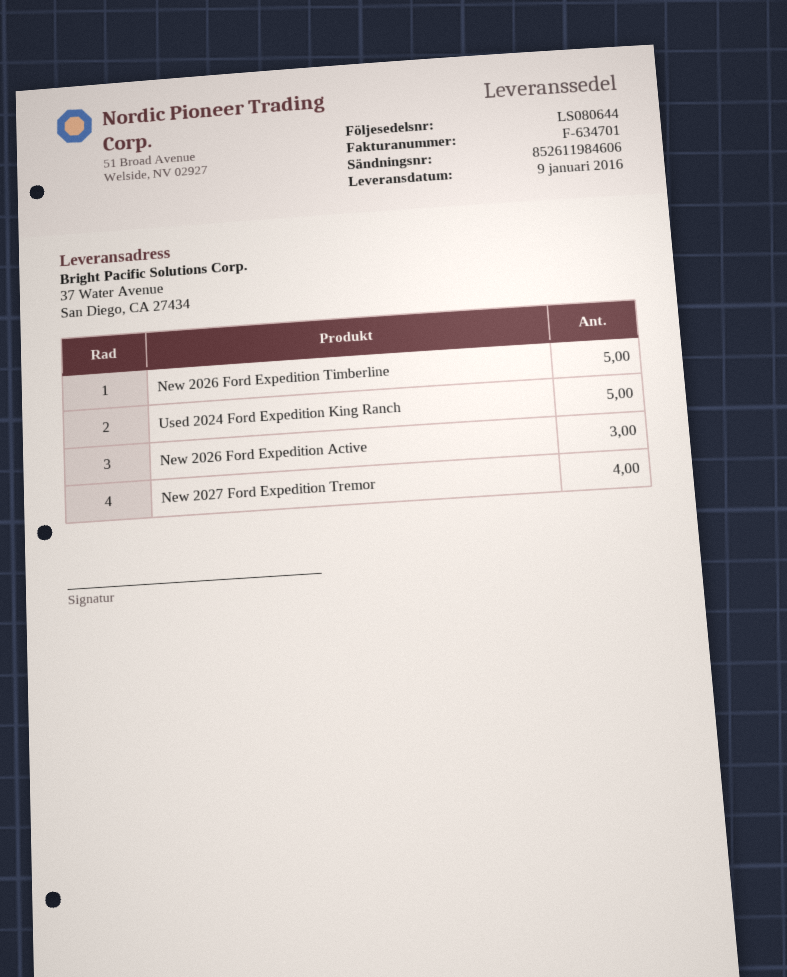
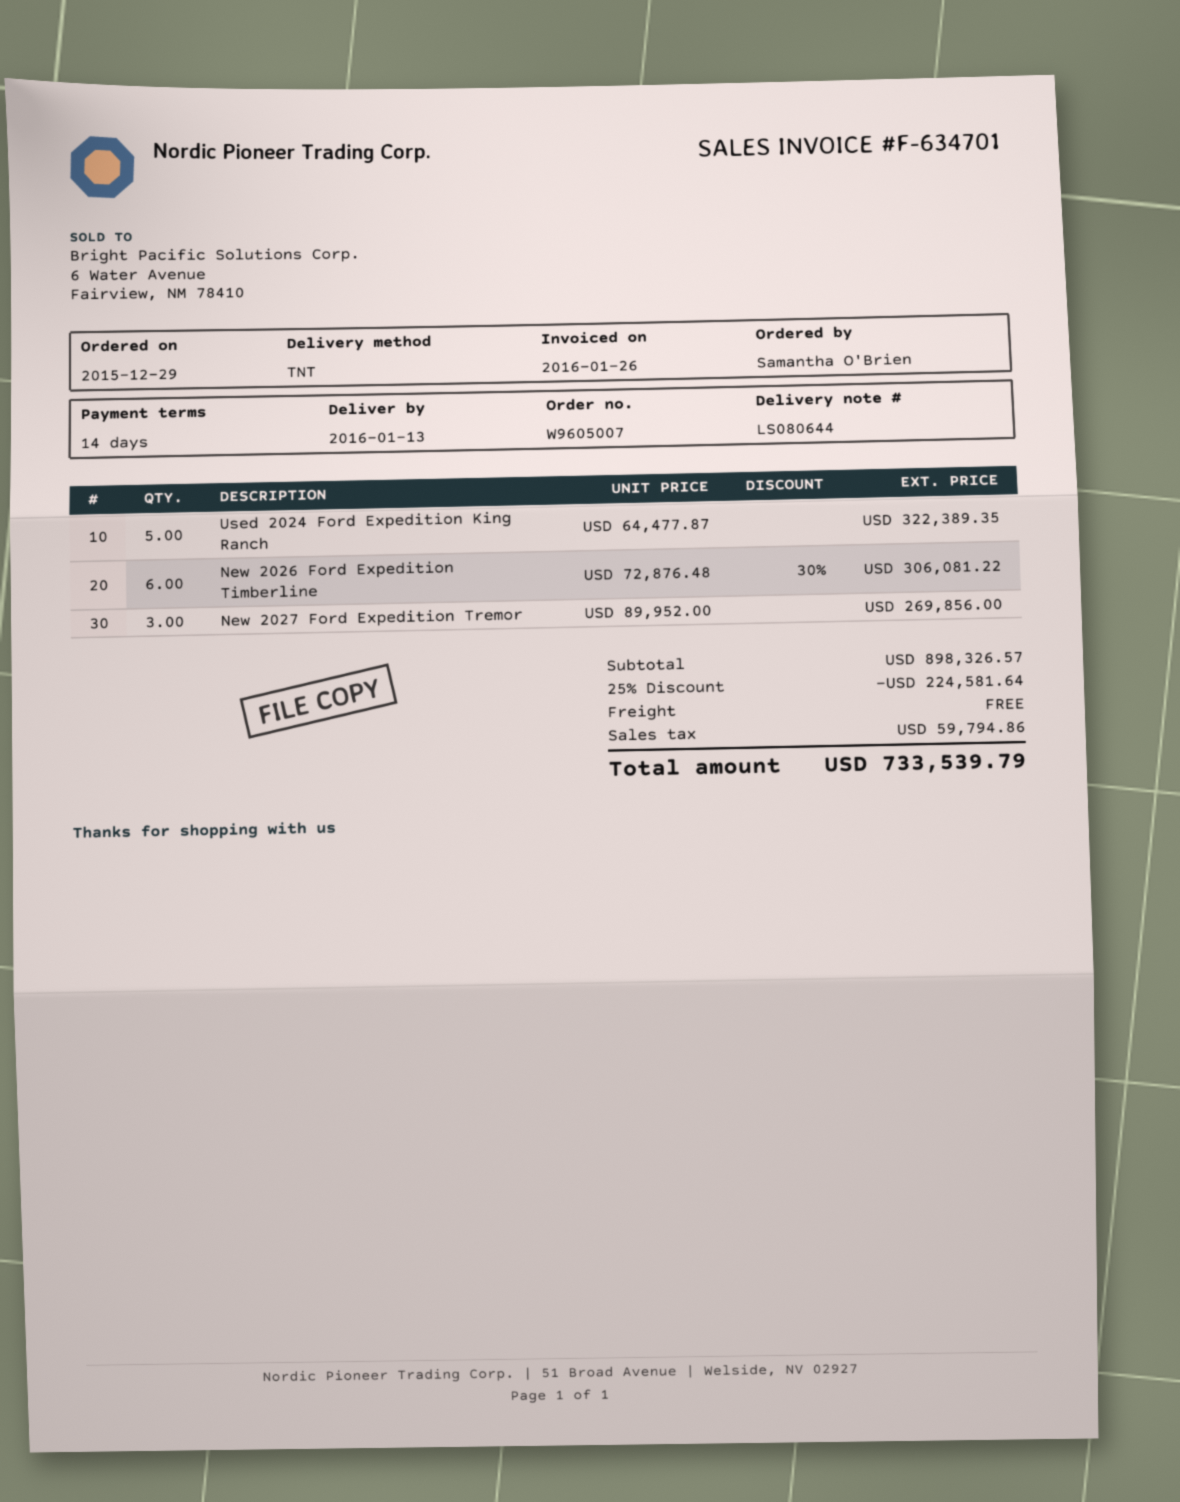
delivery date: 2016-01-09 -> 2016-01-13
New 2026 Ford Expedition Timberline: 5 -> 6
New 2026 Ford Expedition Active: 3 -> none
New 2027 Ford Expedition Tremor: 4 -> 3

